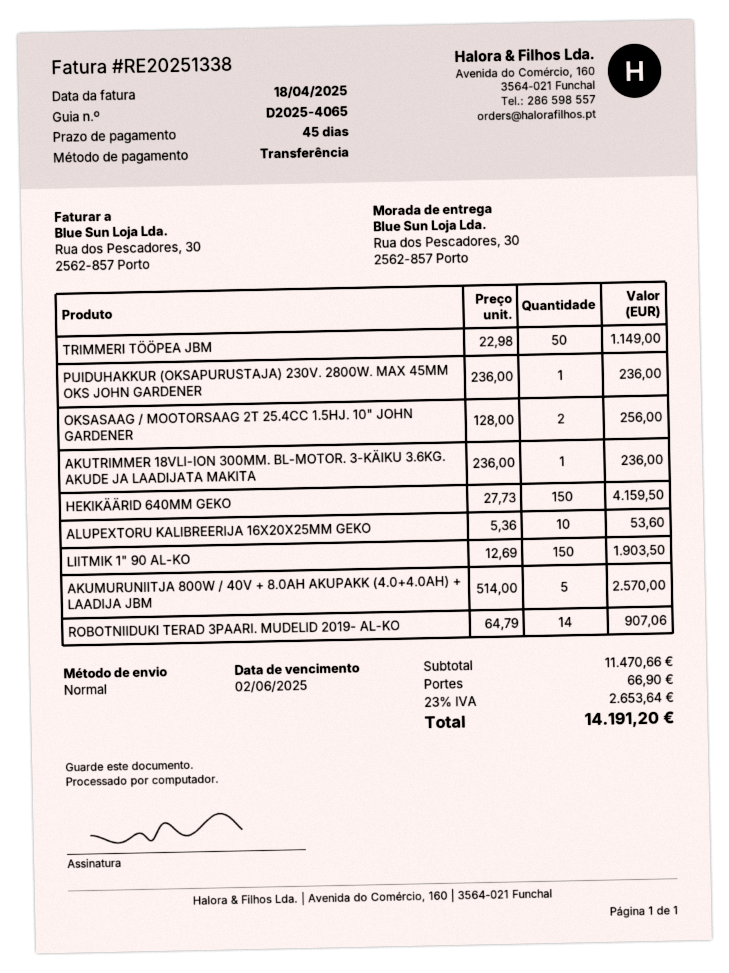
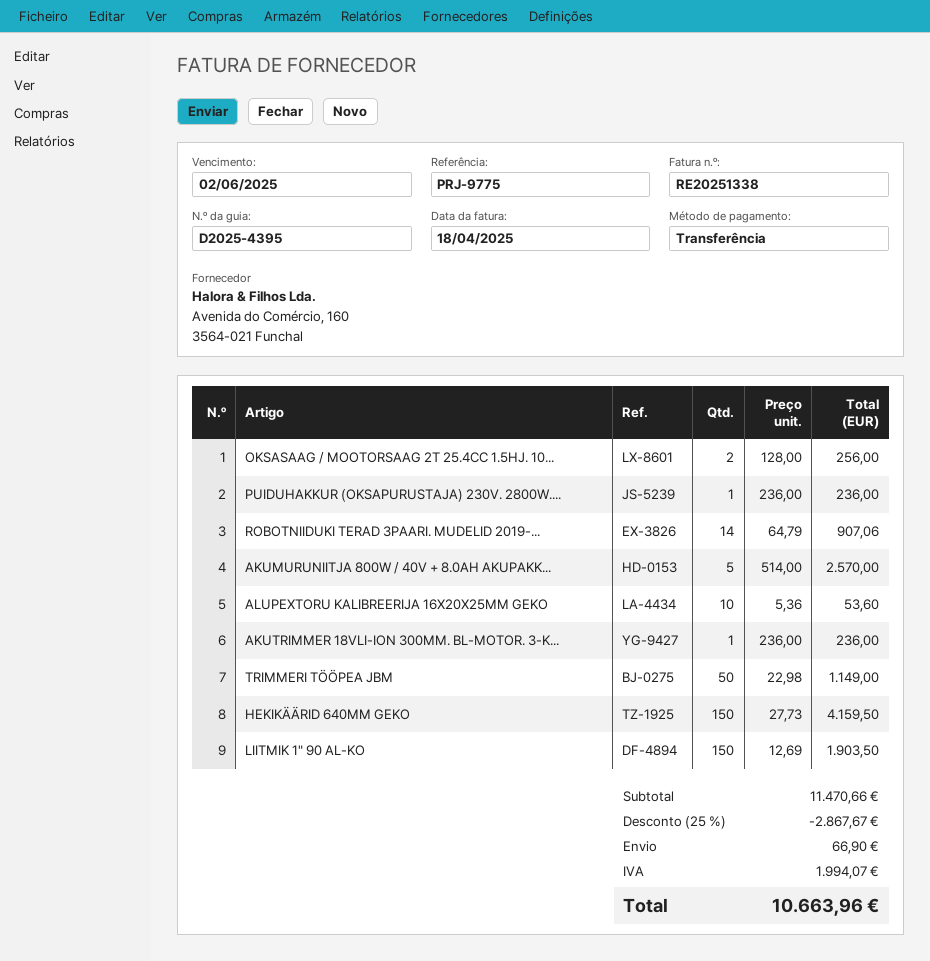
delivery note number: D2025-4065 -> D2025-4395
discount: none -> 25% = 2867.67
tax: 2653.64 -> 1994.07
total: 14191.20 -> 10663.96

